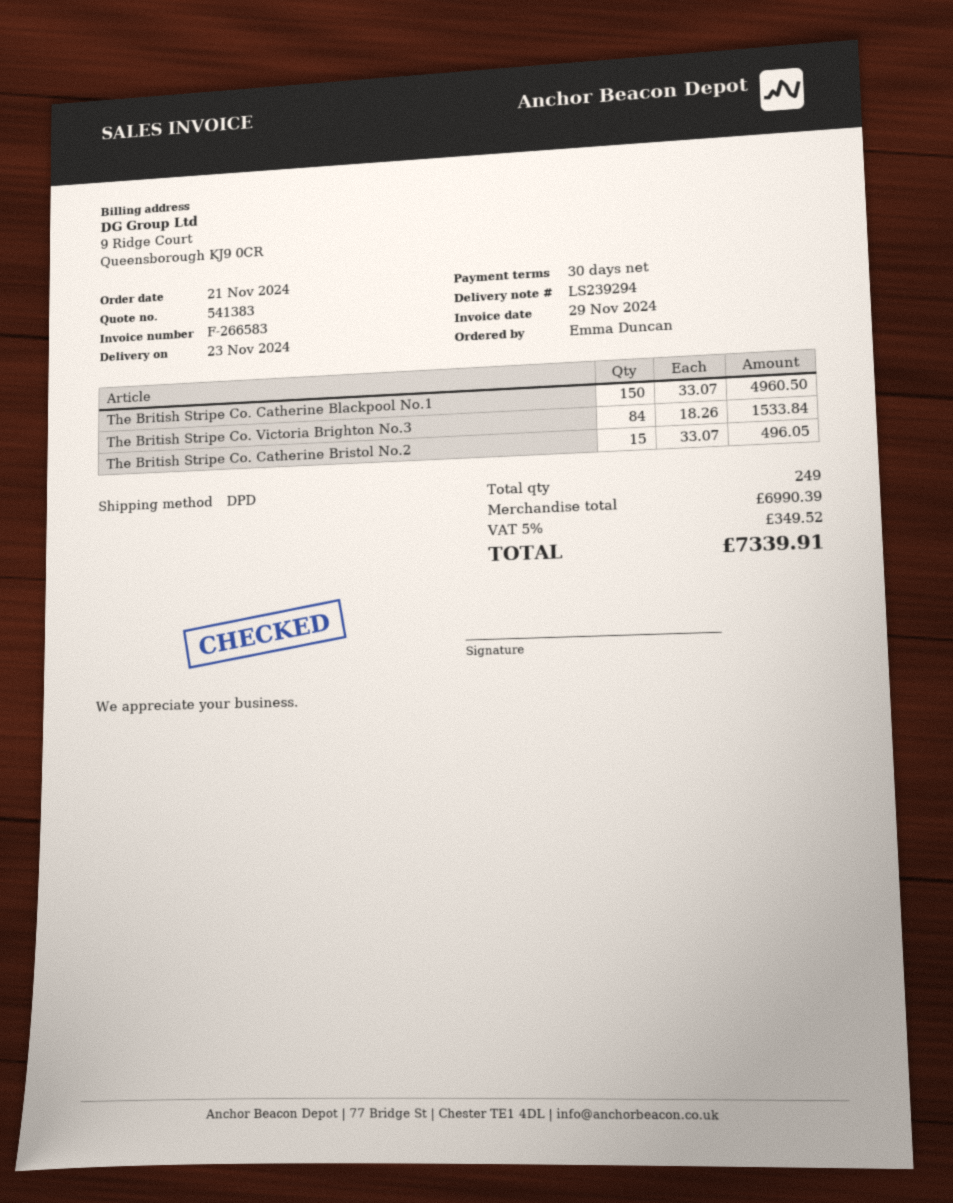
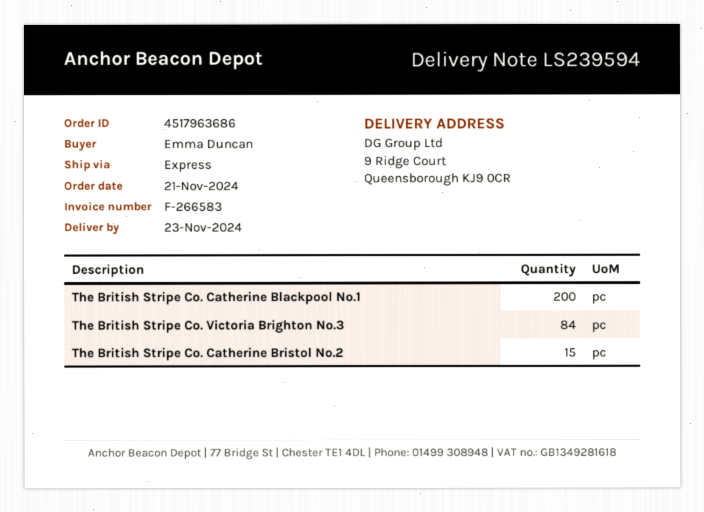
delivery note number: LS239294 -> LS239594
shipping method: DPD -> express
The British Stripe Co. Catherine Blackpool No.1: 150 -> 200

